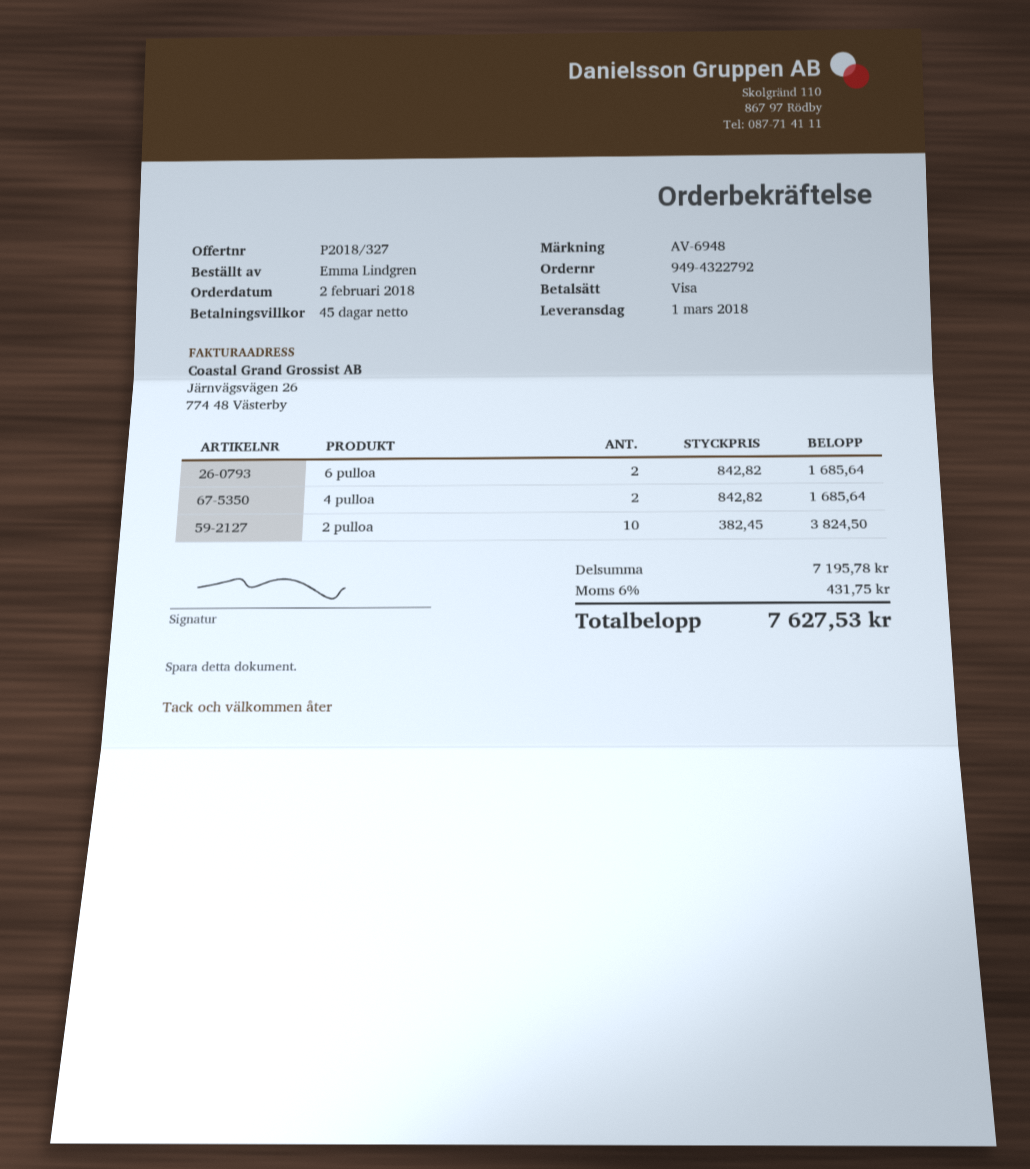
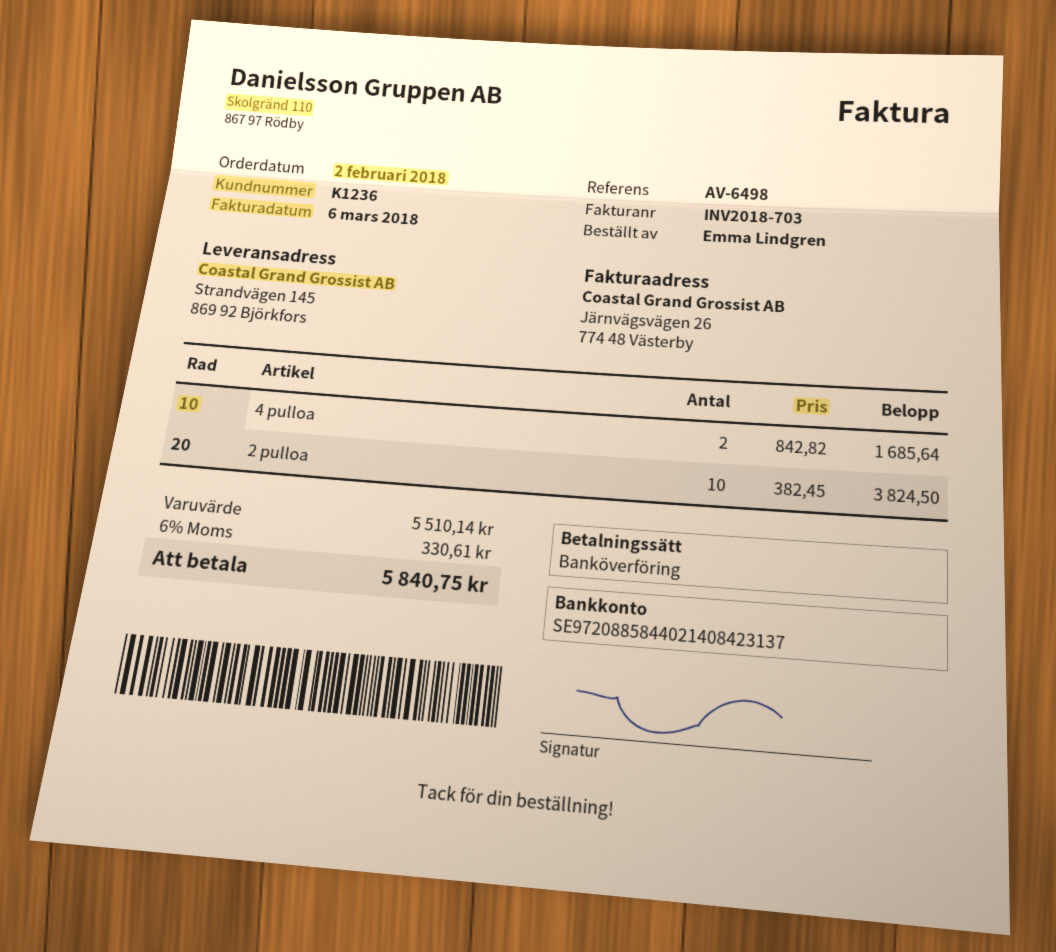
reference: AV-6948 -> AV-6498
payment method: Visa -> bank transfer
6 pulloa: 2 x 842.82 = 1685.64 -> none
subtotal: 7195.78 -> 5510.14
tax: 6% = 431.75 -> 6% = 330.61
total: 7627.53 -> 5840.75

